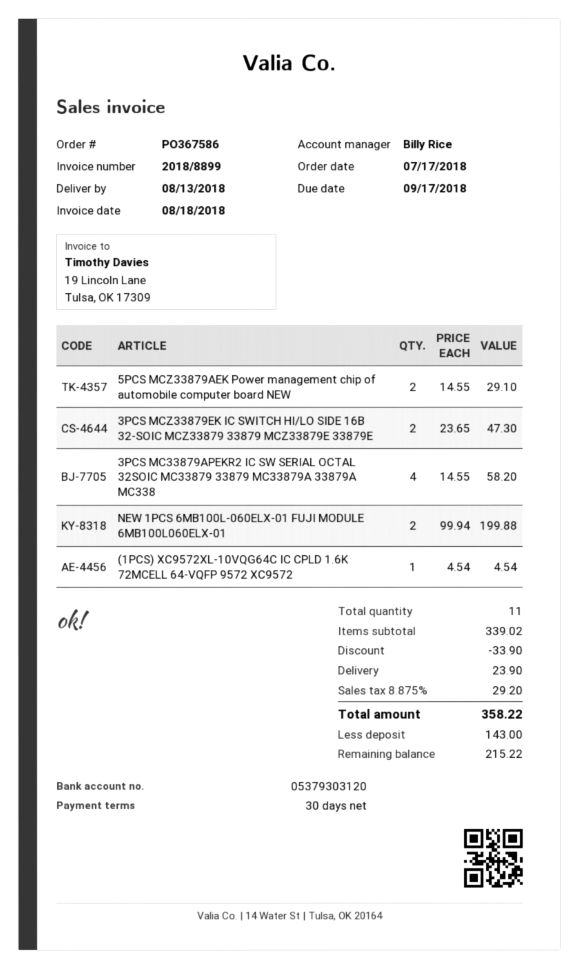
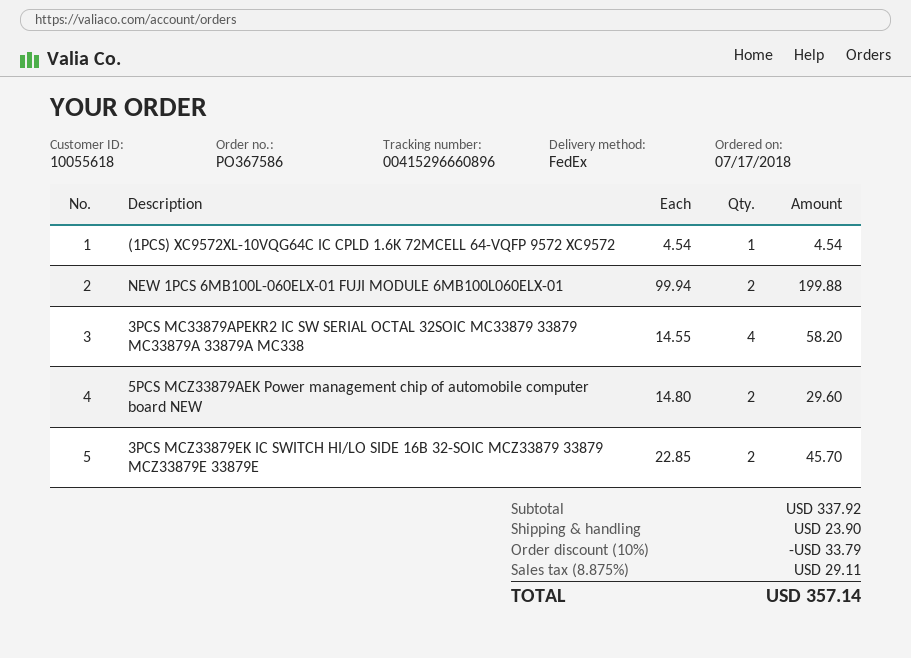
5PCS MCZ33879AEK Power management chip of automobile computer board NEW: 2 x 14.55 = 29.10 -> 2 x 14.80 = 29.60
3PCS MCZ33879EK IC SWITCH HI/LO SIDE 16B 32-SOIC MCZ33879 33879 MCZ33879E 33879E: 2 x 23.65 = 47.30 -> 2 x 22.85 = 45.70
subtotal: 339.02 -> 337.92
discount: 33.90 -> 33.79
tax: 8.875% = 29.20 -> 8.875% = 29.11
total: 358.22 -> 357.14

